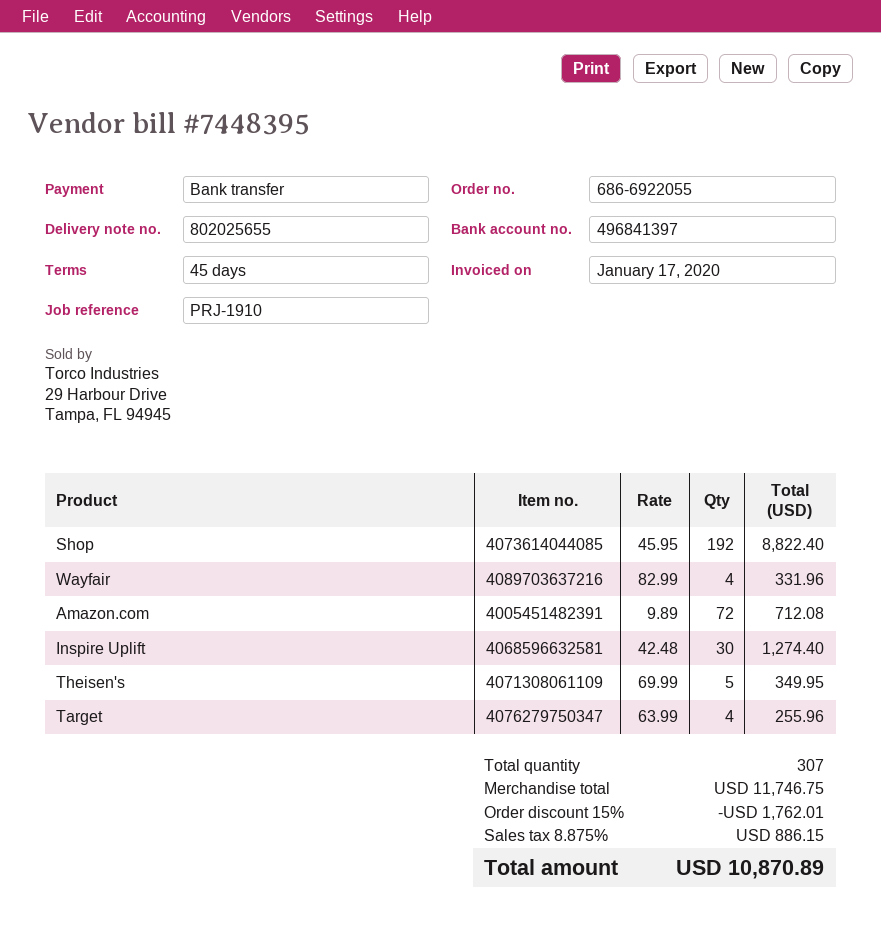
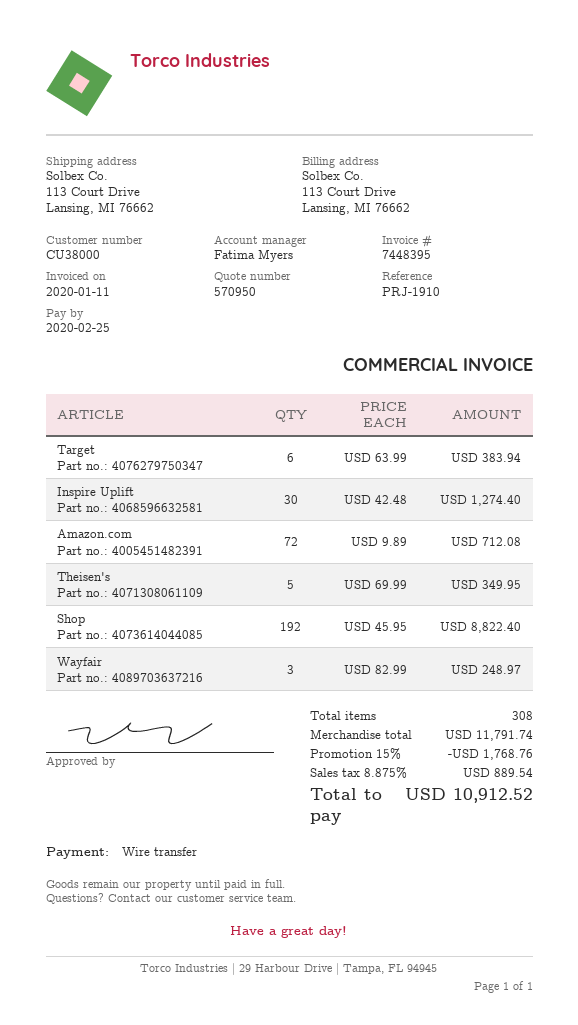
invoice date: 2020-01-17 -> 2020-01-11
Wayfair: 4 x 82.99 = 331.96 -> 3 x 82.99 = 248.97
Target: 4 x 63.99 = 255.96 -> 6 x 63.99 = 383.94
total quantity: 307 -> 308
subtotal: 11746.75 -> 11791.74
discount: 15% = 1762.01 -> 15% = 1768.76
tax: 8.875% = 886.15 -> 8.875% = 889.54
total: 10870.89 -> 10912.52

